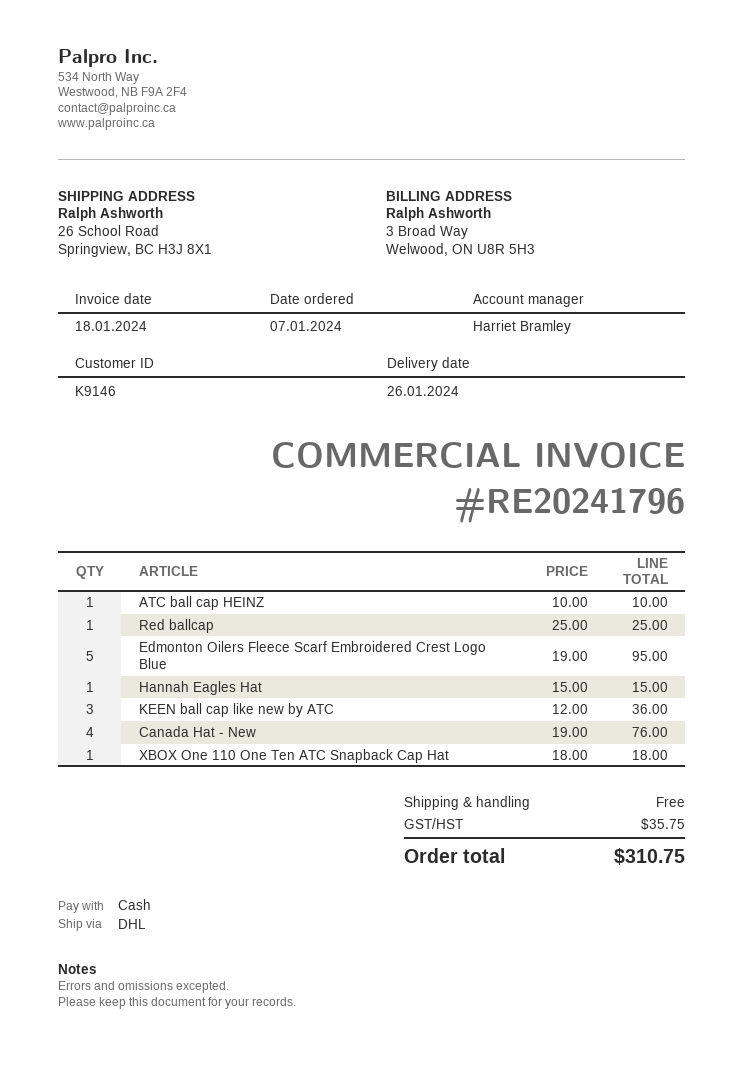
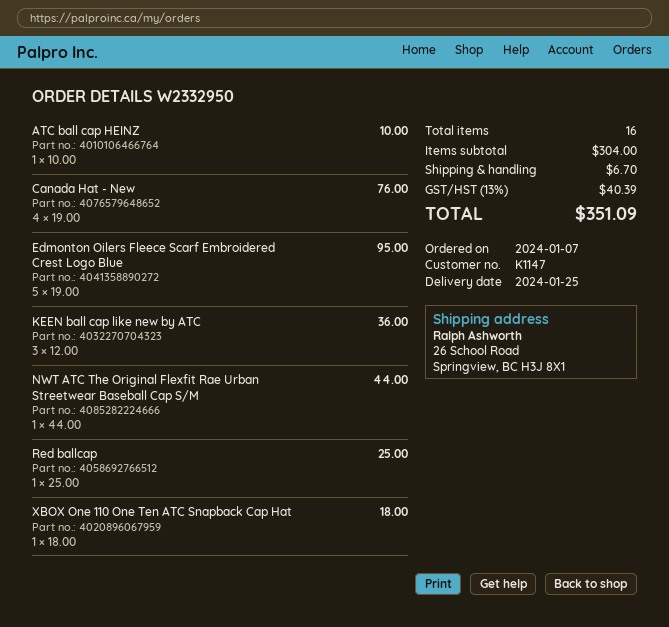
delivery date: 2024-01-26 -> 2024-01-25
customer number: K9146 -> K1147
Hannah Eagles Hat: 1 x 15.00 = 15.00 -> none
NWT ATC The Original Flexfit Rae Urban Streetwear Baseball Cap S/M: none -> 1 x 44.00 = 44.00
shipping: 0.00 -> 6.70
tax: 35.75 -> 40.39
total: 310.75 -> 351.09

